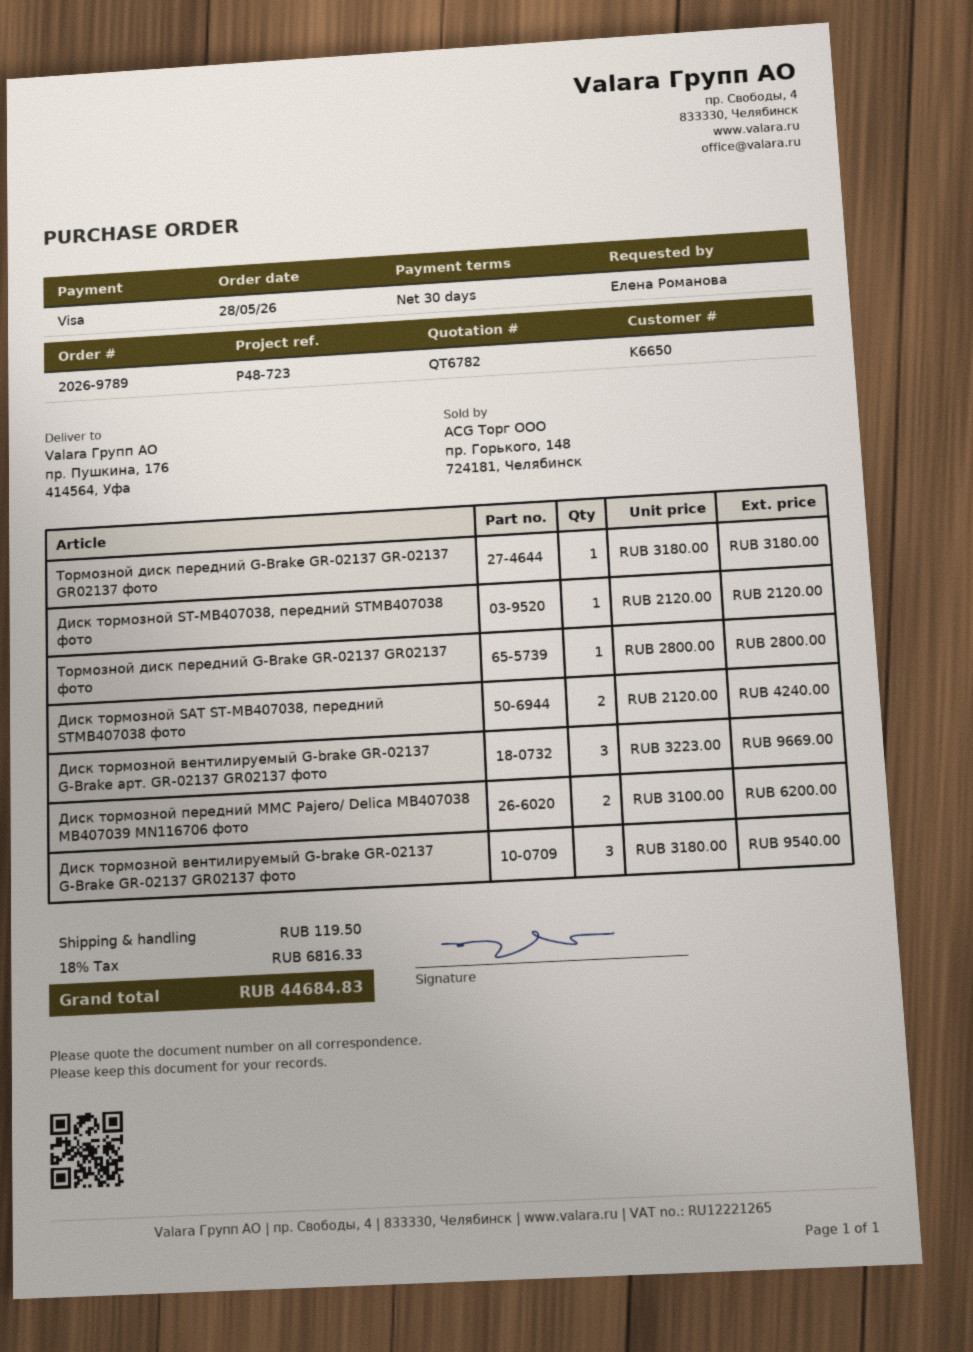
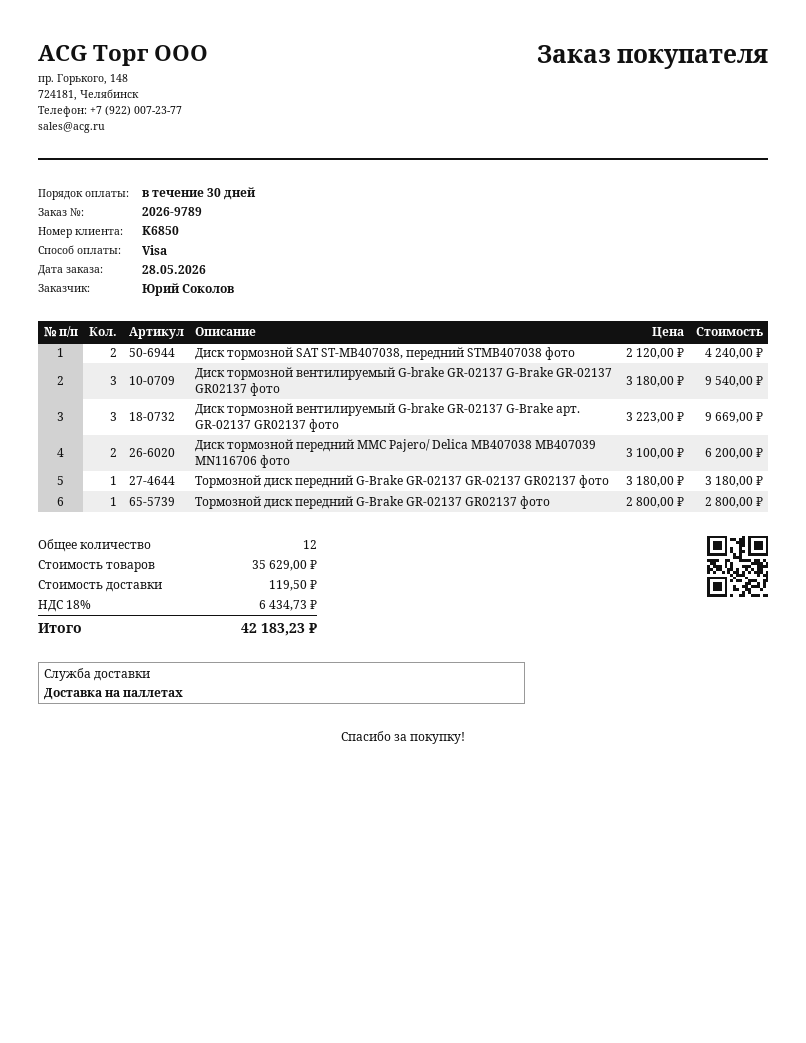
customer number: K6650 -> K6850
ordered by: Елена Романова -> Юрий Соколов
Диск тормозной ST-MB407038, передний STMB407038 фото: 1 x 2120.00 = 2120.00 -> none
tax: 18% = 6816.33 -> 18% = 6434.73
total: 44684.83 -> 42183.23

